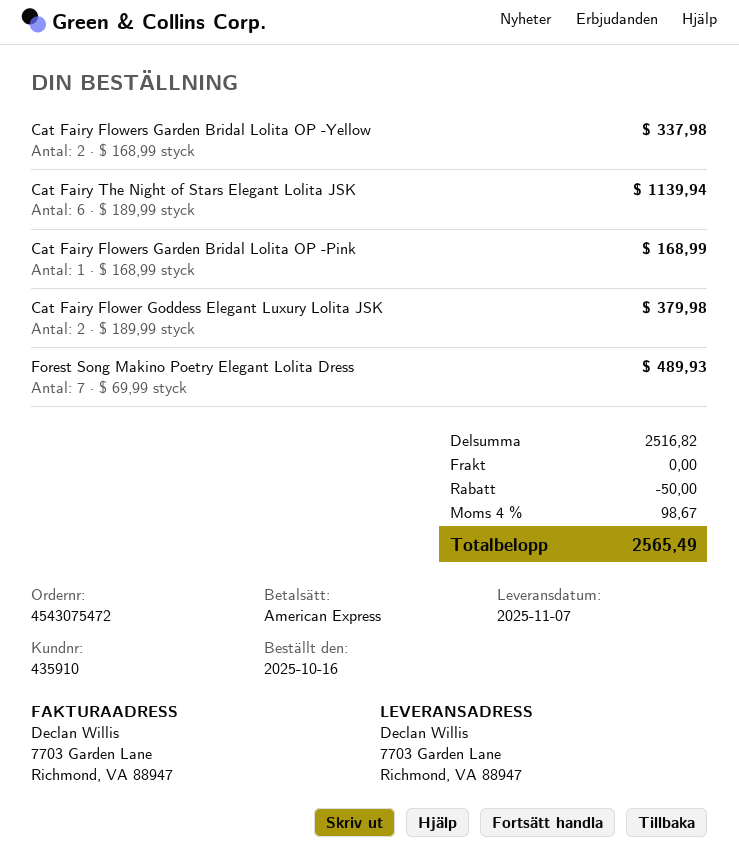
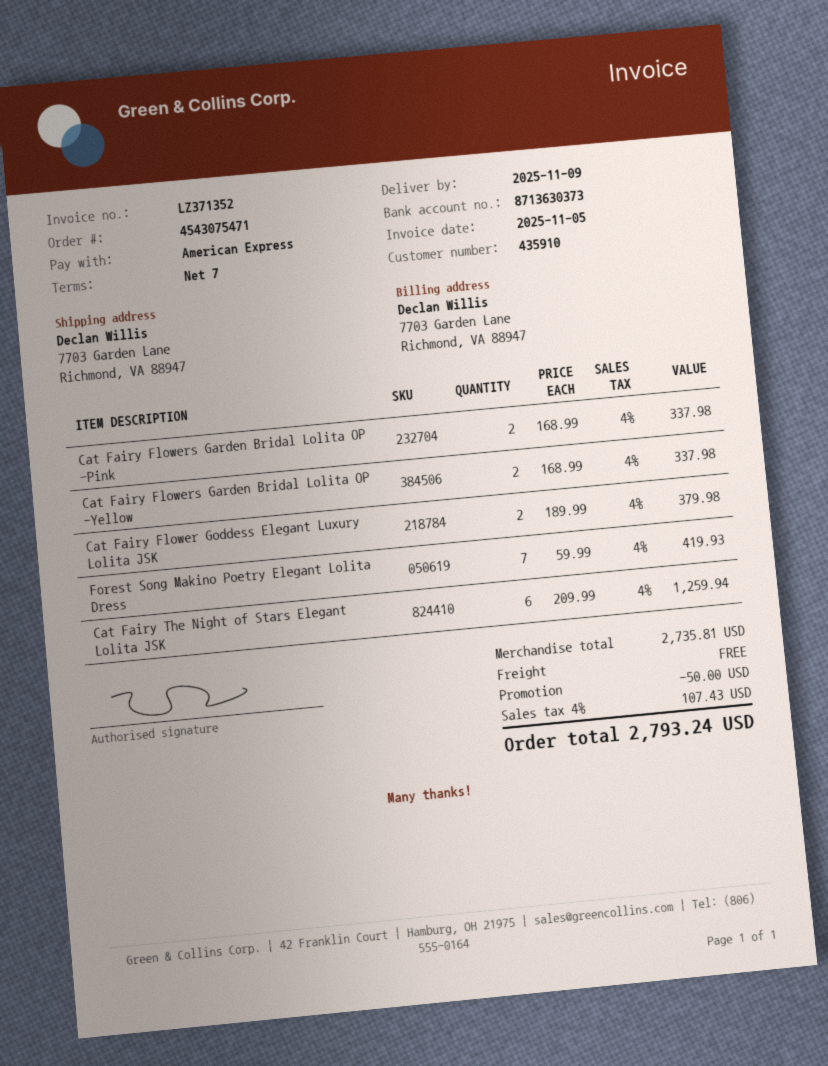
order number: 4543075472 -> 4543075471
delivery date: 2025-11-07 -> 2025-11-09
Cat Fairy The Night of Stars Elegant Lolita JSK: 6 x 189.99 = 1139.94 -> 6 x 209.99 = 1259.94
Cat Fairy Flowers Garden Bridal Lolita OP -Pink: 1 x 168.99 = 168.99 -> 2 x 168.99 = 337.98
Forest Song Makino Poetry Elegant Lolita Dress: 7 x 69.99 = 489.93 -> 7 x 59.99 = 419.93
subtotal: 2516.82 -> 2735.81
tax: 4% = 98.67 -> 4% = 107.43
total: 2565.49 -> 2793.24

